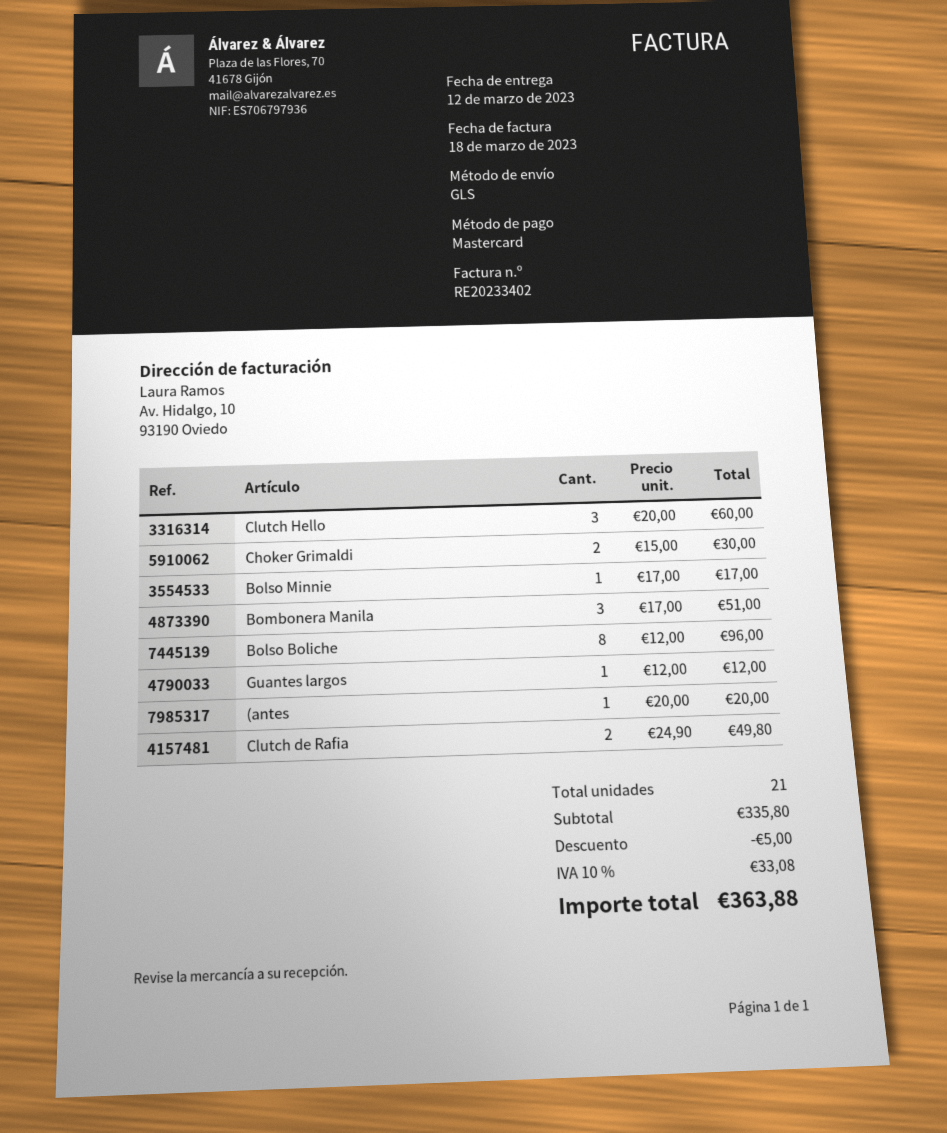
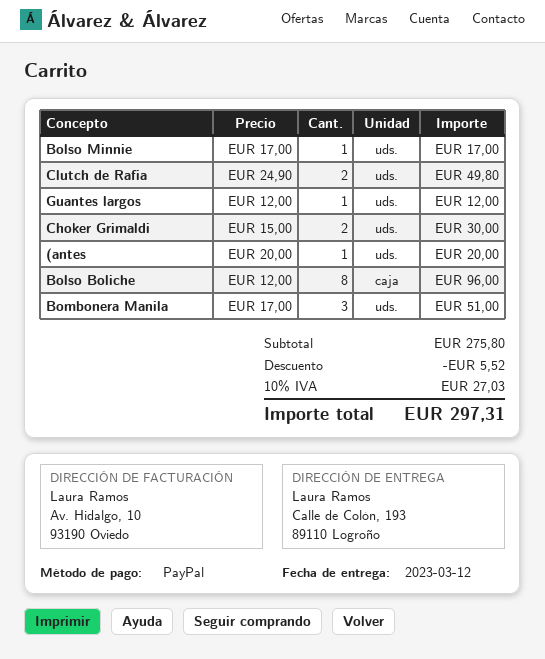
payment method: Mastercard -> PayPal
Clutch Hello: 3 x 20.00 = 60.00 -> none
subtotal: 335.80 -> 275.80
discount: 5.00 -> 5.52
tax: 10% = 33.08 -> 10% = 27.03
total: 363.88 -> 297.31

